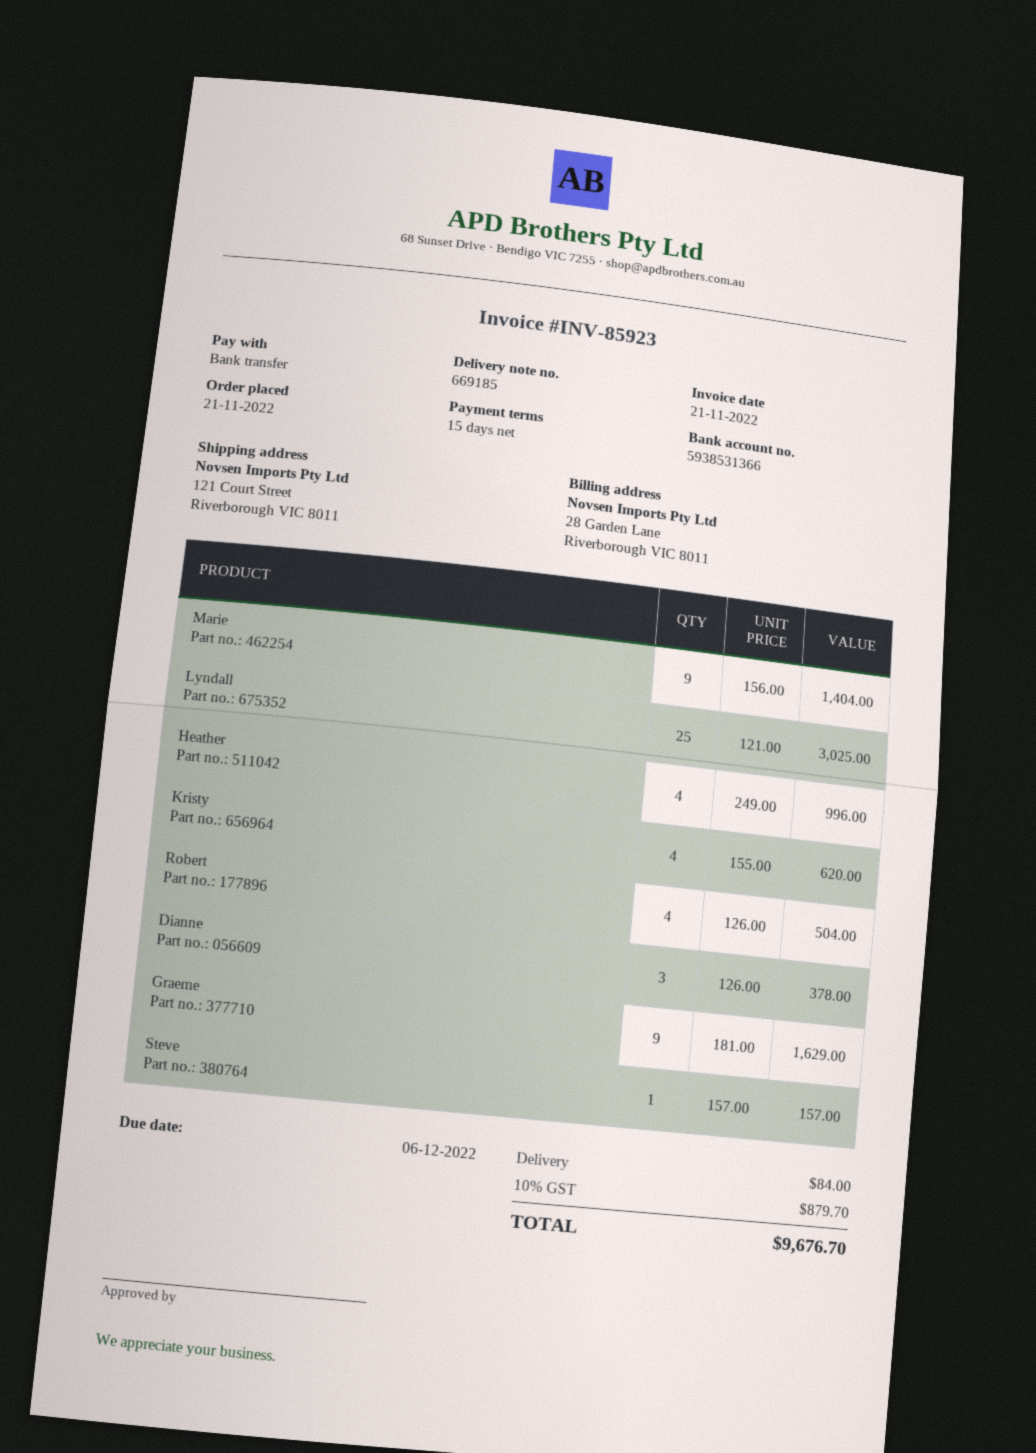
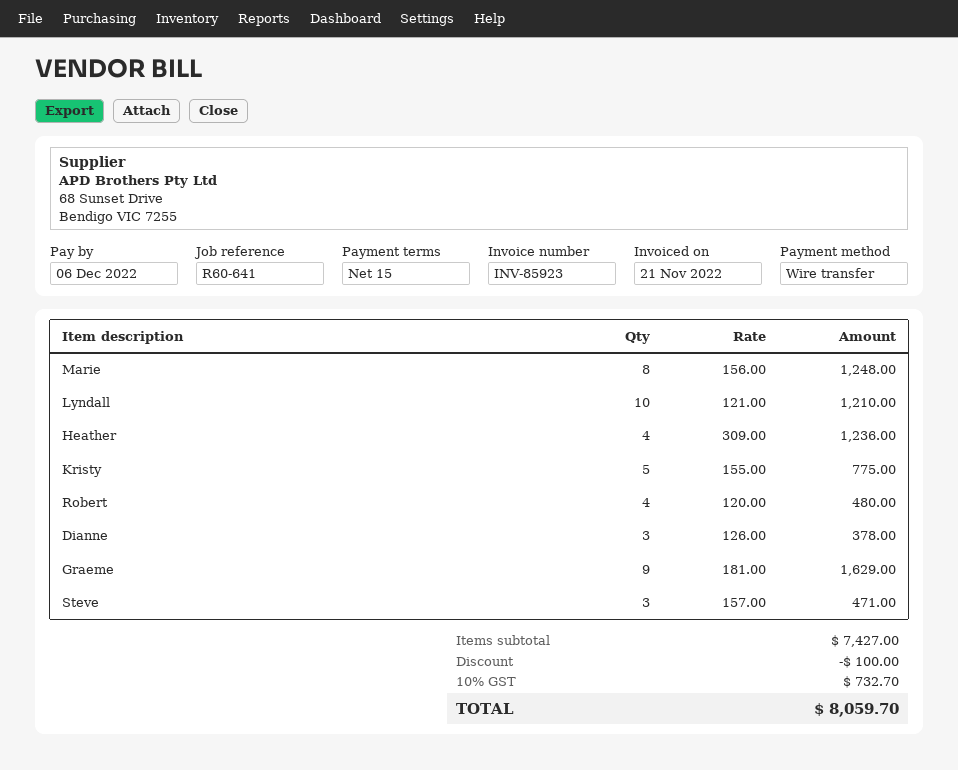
Marie: 9 x 156.00 = 1404.00 -> 8 x 156.00 = 1248.00
Lyndall: 25 x 121.00 = 3025.00 -> 10 x 121.00 = 1210.00
Heather: 4 x 249.00 = 996.00 -> 4 x 309.00 = 1236.00
Kristy: 4 x 155.00 = 620.00 -> 5 x 155.00 = 775.00
Robert: 4 x 126.00 = 504.00 -> 4 x 120.00 = 480.00
Steve: 1 x 157.00 = 157.00 -> 3 x 157.00 = 471.00
discount: none -> 100.00
shipping: 84.00 -> none
tax: 10% = 879.70 -> 10% = 732.70
total: 9676.70 -> 8059.70

